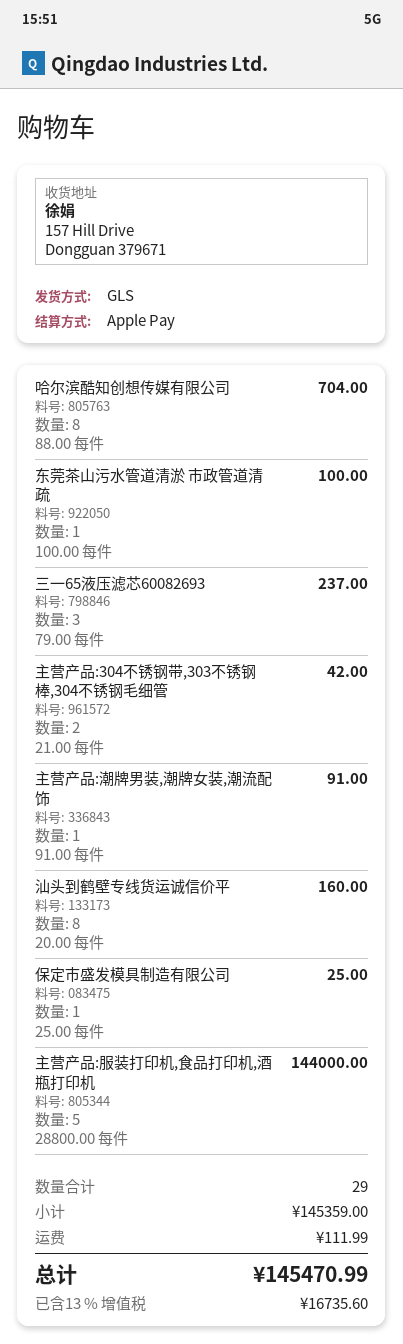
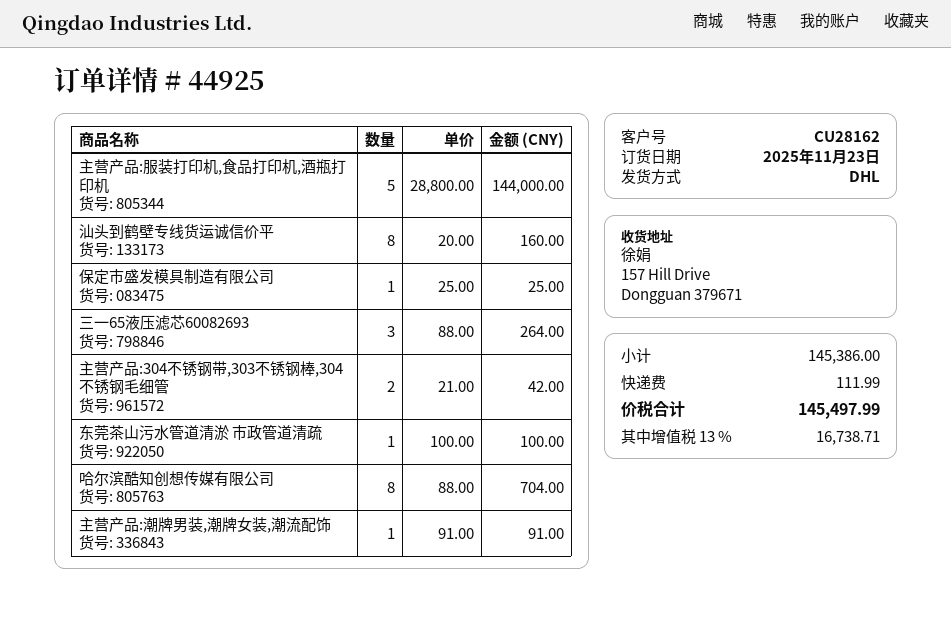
shipping method: GLS -> DHL
三一65液压滤芯60082693: 3 x 79.00 = 237.00 -> 3 x 88.00 = 264.00
subtotal: 145359.00 -> 145386.00
tax: 13% = 16735.60 -> 13% = 16738.71
total: 145470.99 -> 145497.99

